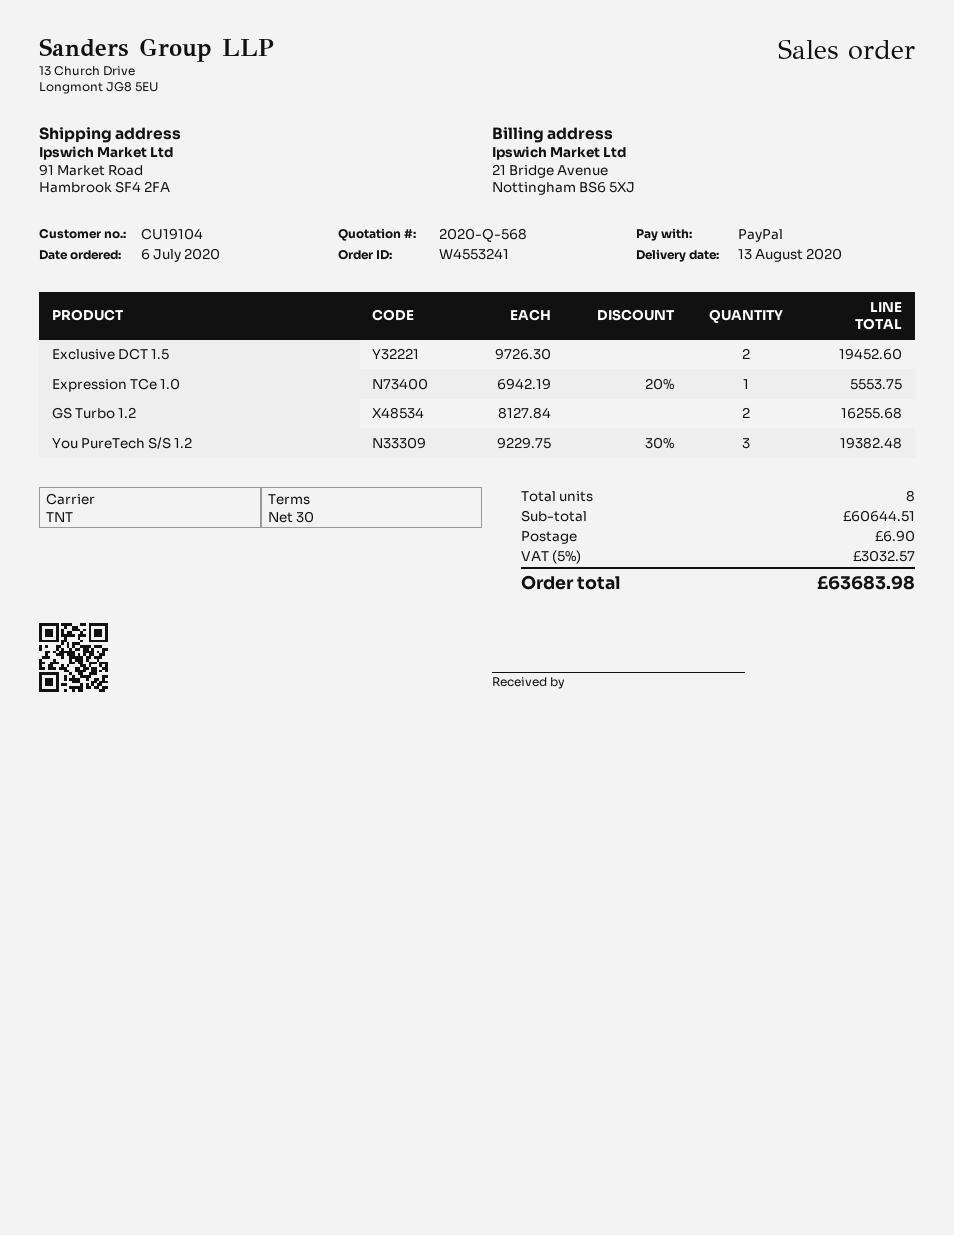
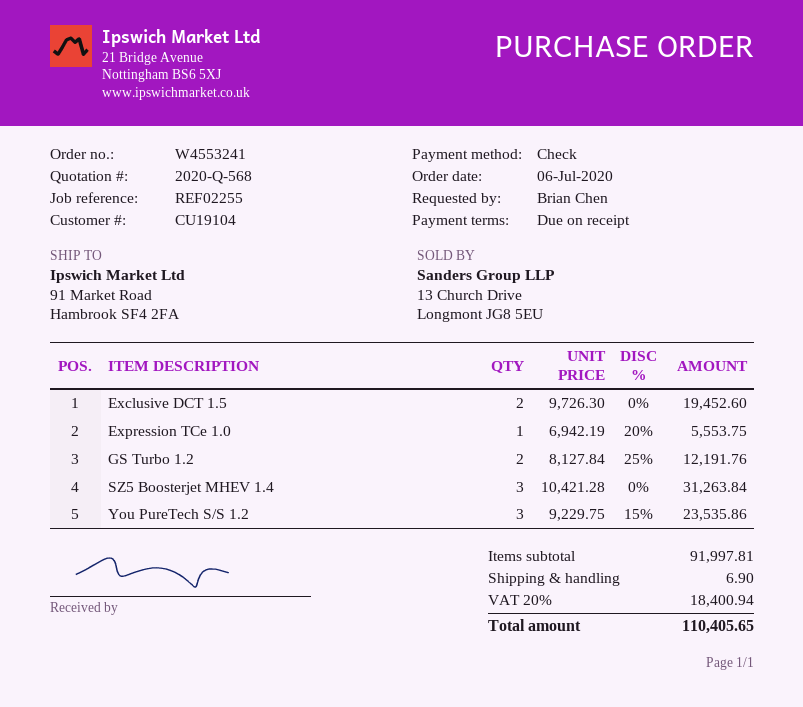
payment terms: 30 days -> on receipt
payment method: PayPal -> cheque
GS Turbo 1.2: 2 x 8127.84 = 16255.68 -> 2 x 8127.84 - 25% = 12191.76
You PureTech S/S 1.2: 3 x 9229.75 - 30% = 19382.48 -> 3 x 9229.75 - 15% = 23535.86
SZ5 Boosterjet MHEV 1.4: none -> 3 x 10421.28 = 31263.84
subtotal: 60644.51 -> 91997.81
tax: 5% = 3032.57 -> 20% = 18400.94
total: 63683.98 -> 110405.65

